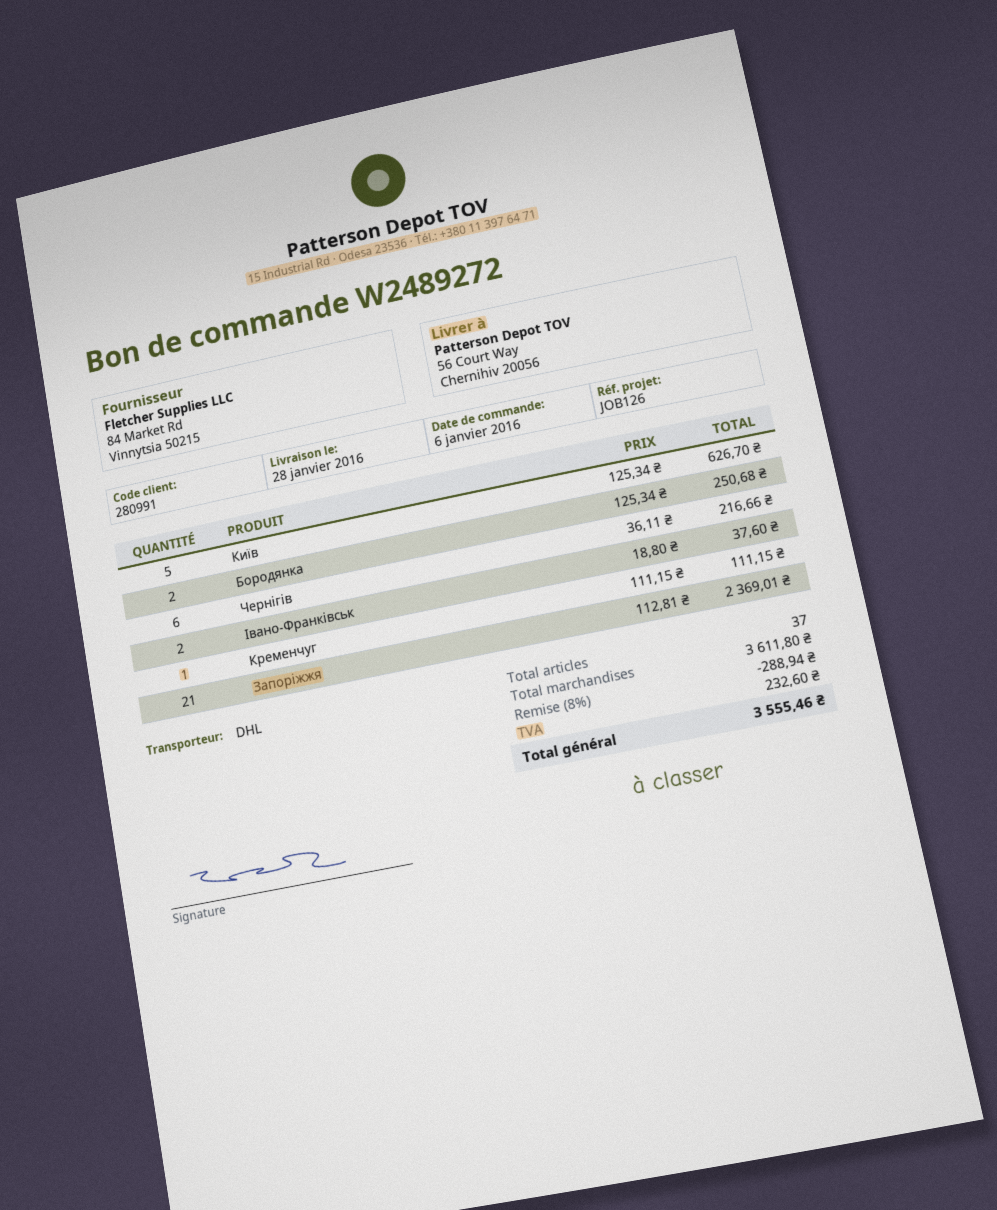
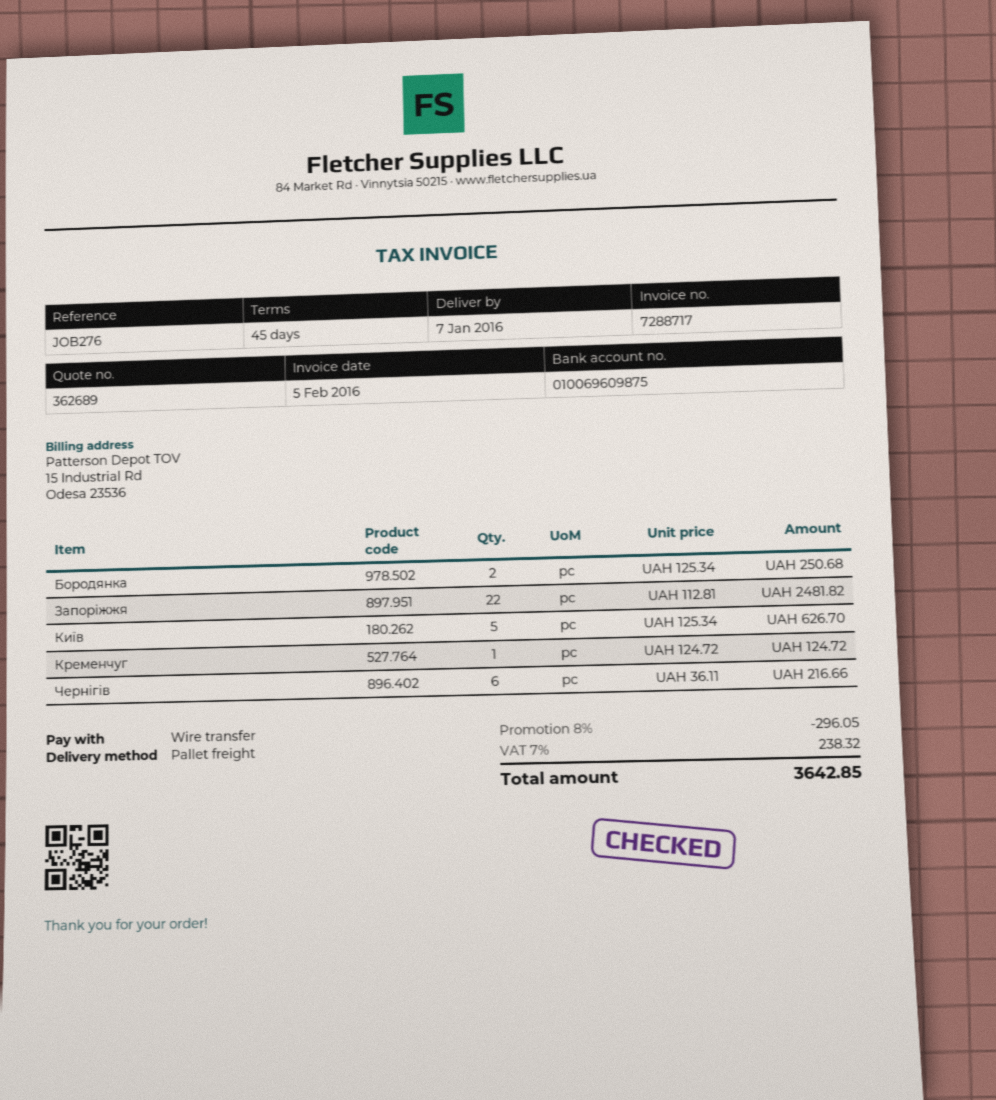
delivery date: 2016-01-28 -> 2016-01-07
reference: JOB126 -> JOB276
shipping method: DHL -> pallet freight
Івано-Франківськ: 2 x 18.80 = 37.60 -> none
Кременчуг: 1 x 111.15 = 111.15 -> 1 x 124.72 = 124.72
Запоріжжя: 21 x 112.81 = 2369.01 -> 22 x 112.81 = 2481.82
discount: 8% = 288.94 -> 8% = 296.05
tax: 232.60 -> 238.32
total: 3555.46 -> 3642.85

